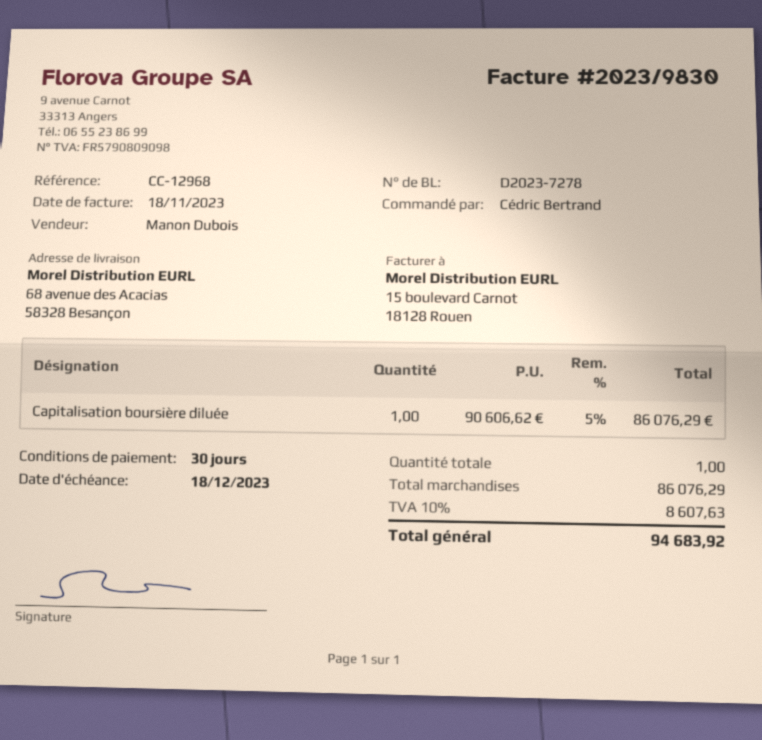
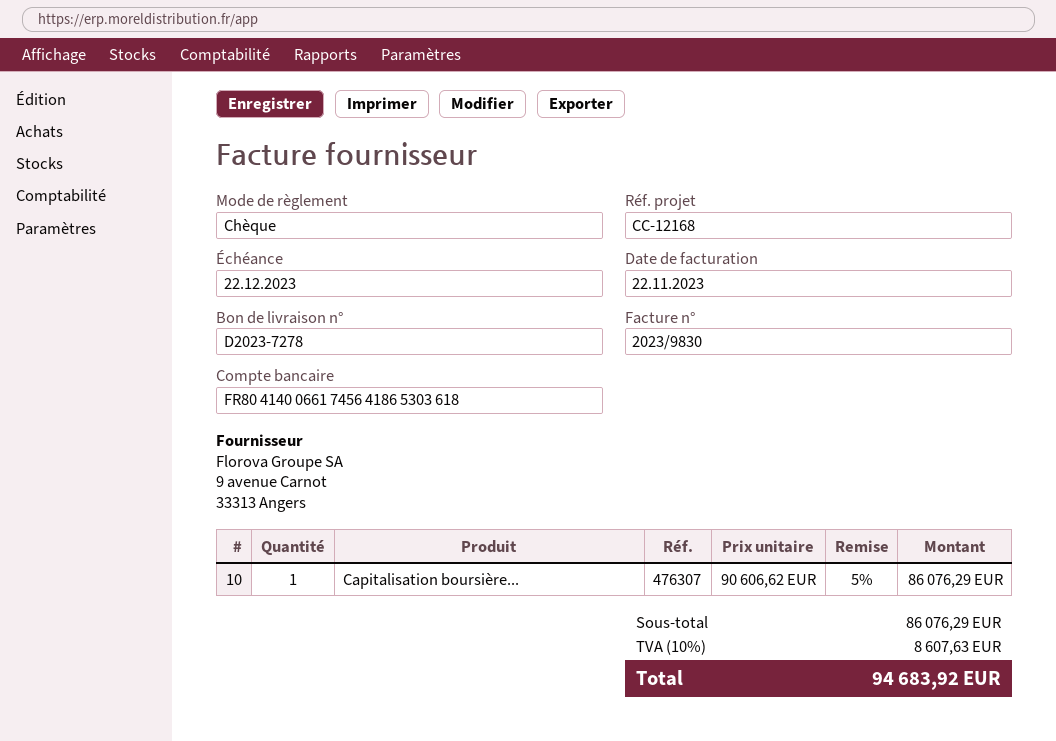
invoice date: 2023-11-18 -> 2023-11-22
due date: 2023-12-18 -> 2023-12-22
reference: CC-12968 -> CC-12168

